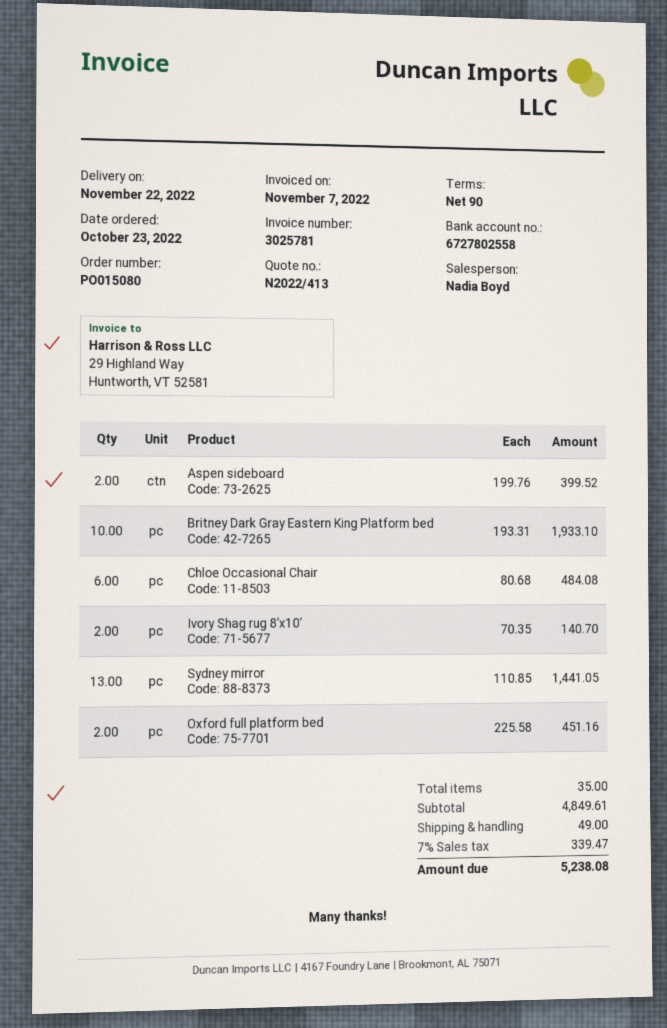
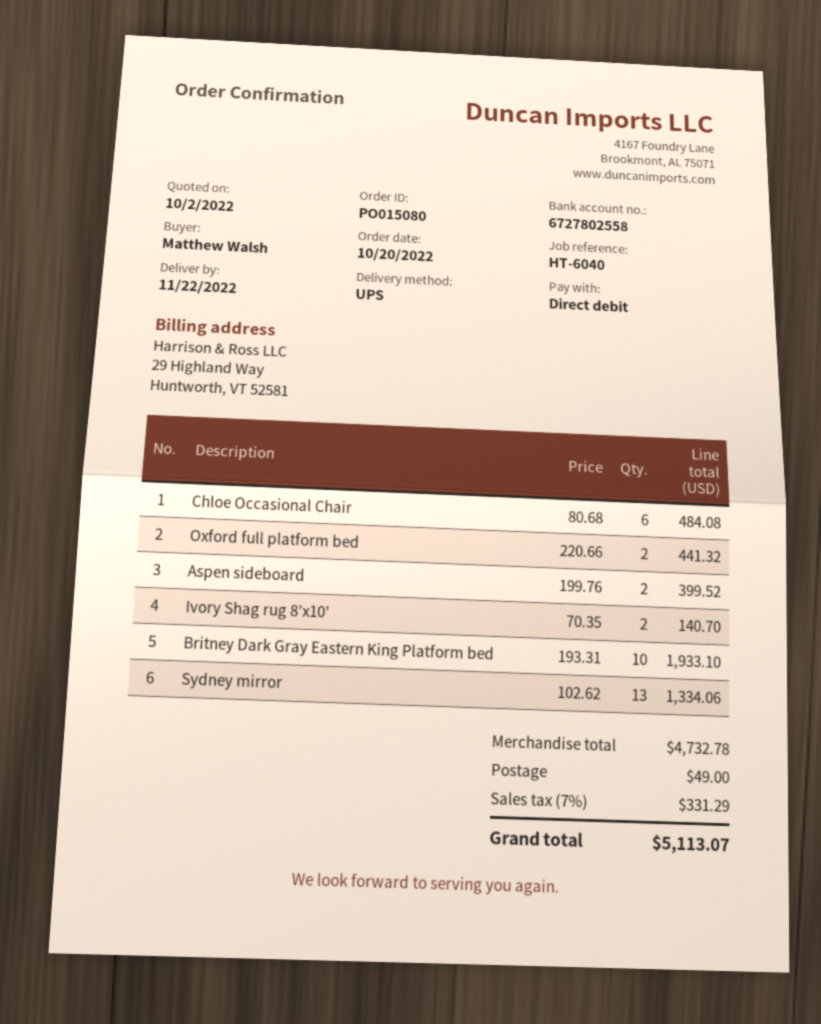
order date: 2022-10-23 -> 2022-10-20
Sydney mirror: 13 x 110.85 = 1441.05 -> 13 x 102.62 = 1334.06
Oxford full platform bed: 2 x 225.58 = 451.16 -> 2 x 220.66 = 441.32
subtotal: 4849.61 -> 4732.78
tax: 7% = 339.47 -> 7% = 331.29
total: 5238.08 -> 5113.07

